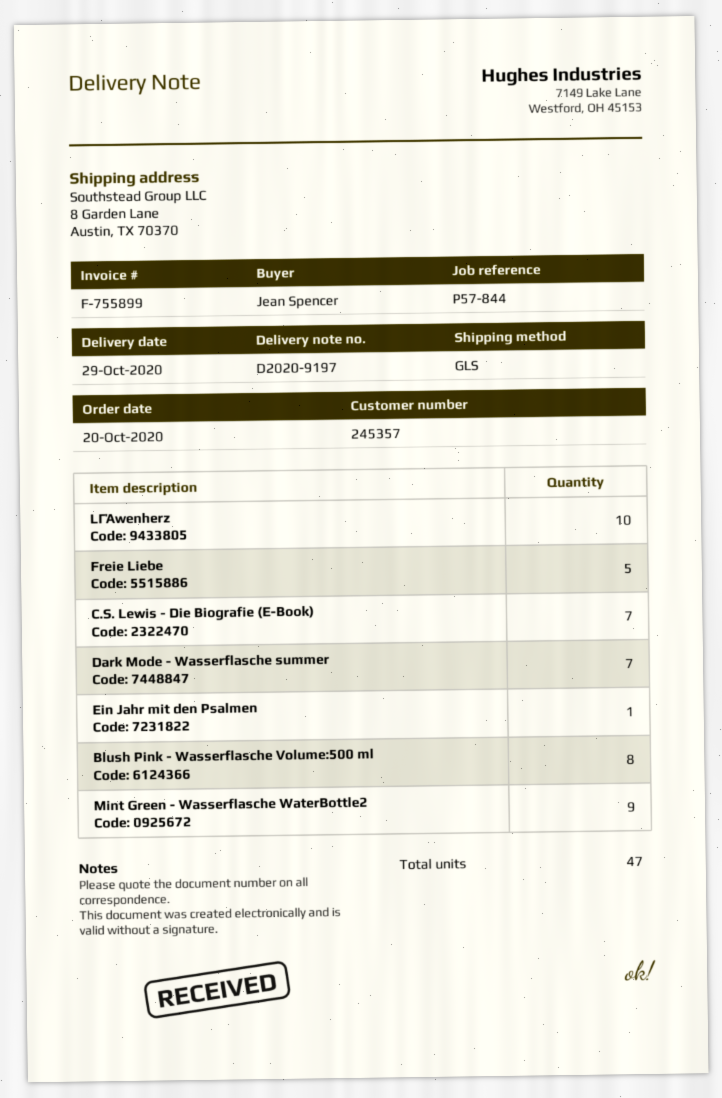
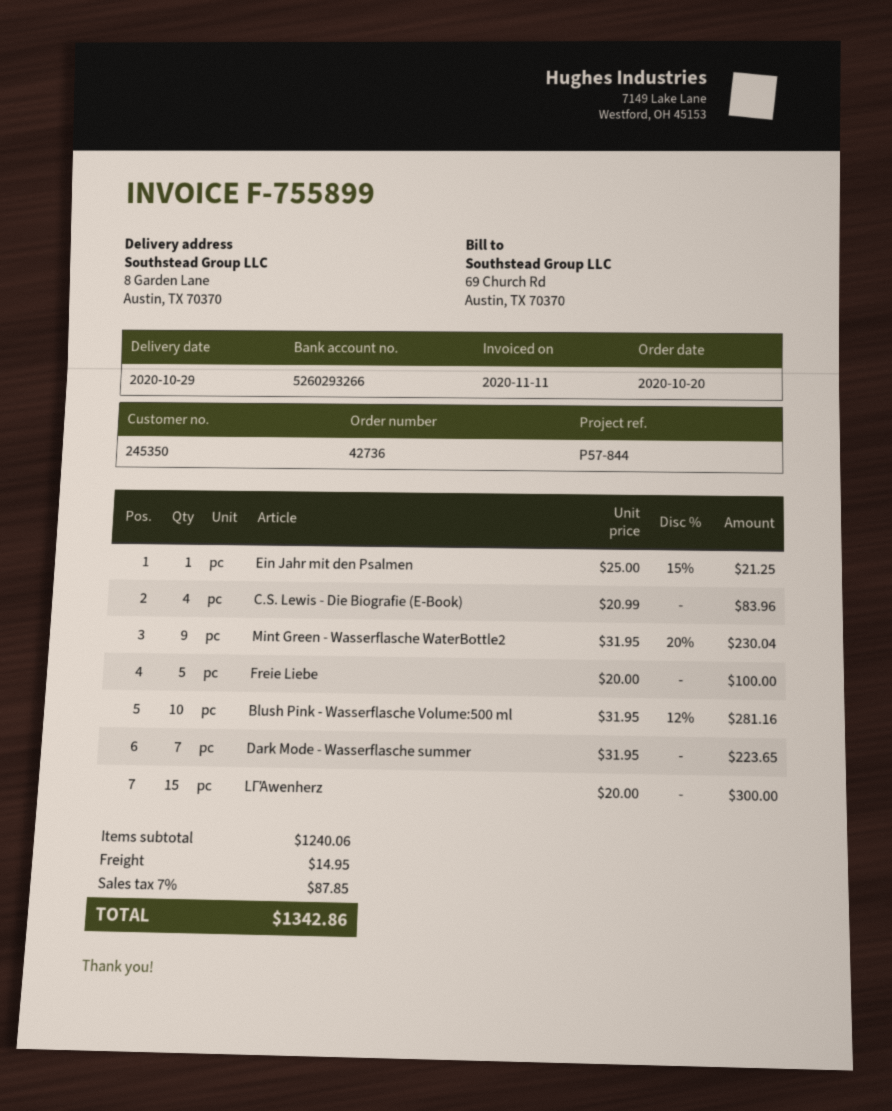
customer number: 245357 -> 245350
LΓΆwenherz: 10 -> 15
C.S. Lewis - Die Biografie (E-Book): 7 -> 4
Blush Pink - Wasserflasche Volume:500 ml: 8 -> 10

